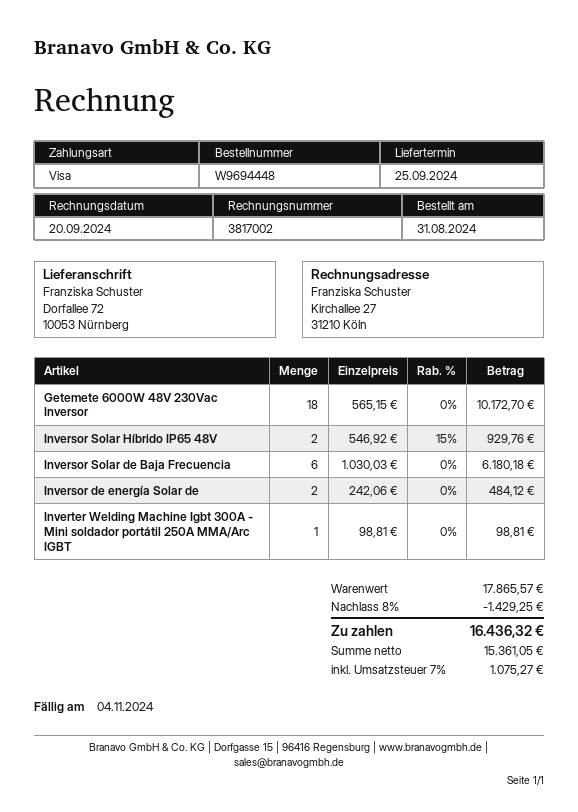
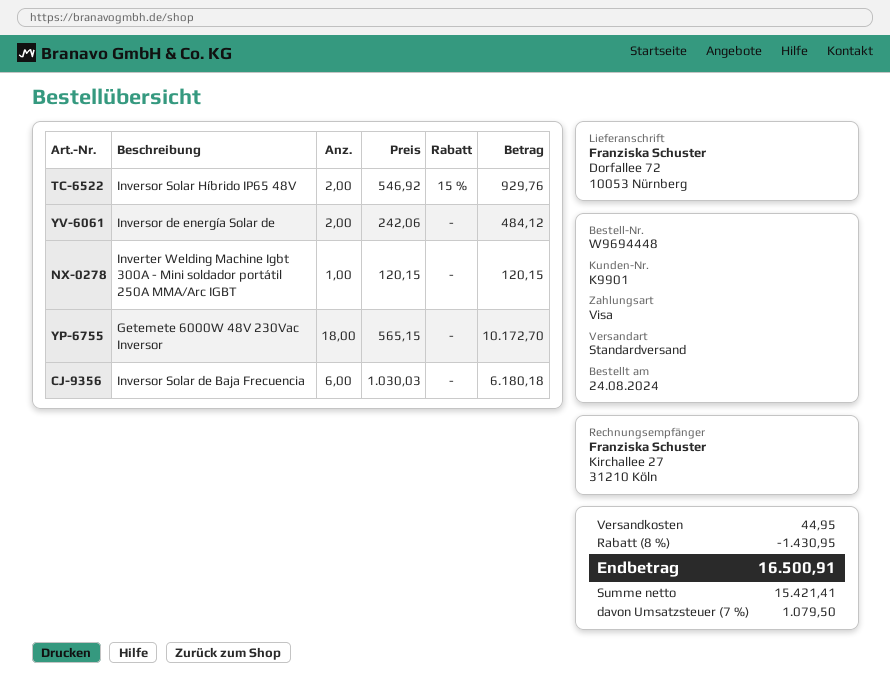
order date: 2024-08-31 -> 2024-08-24
Inverter Welding Machine Igbt 300A - Mini soldador portátil 250A MMA/Arc IGBT: 1 x 98.81 = 98.81 -> 1 x 120.15 = 120.15
discount: 8% = 1429.25 -> 8% = 1430.95
shipping: none -> 44.95
net: 15361.05 -> 15421.41
tax: 7% = 1075.27 -> 7% = 1079.50
total: 16436.32 -> 16500.91

